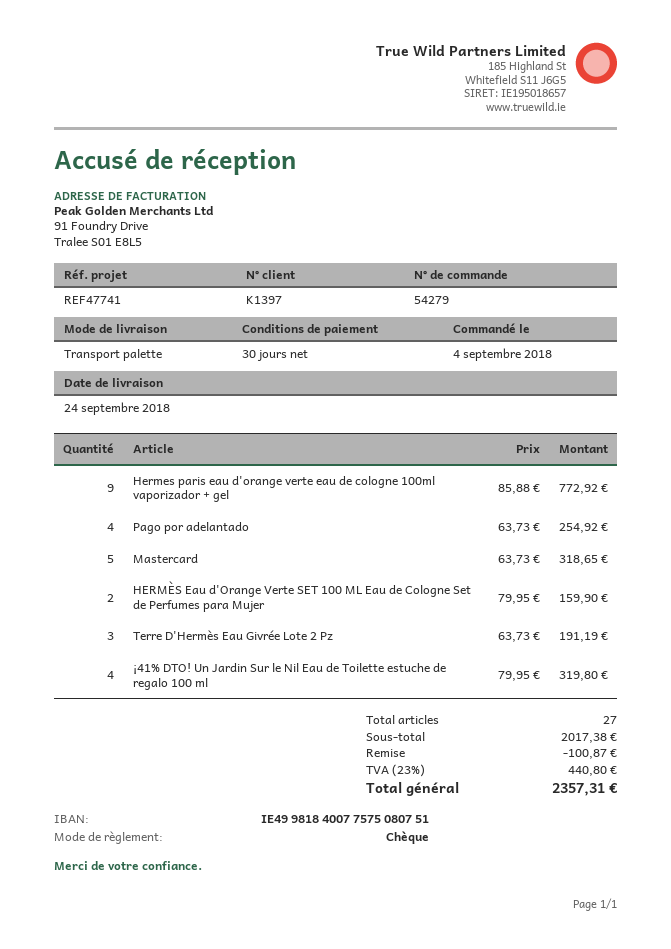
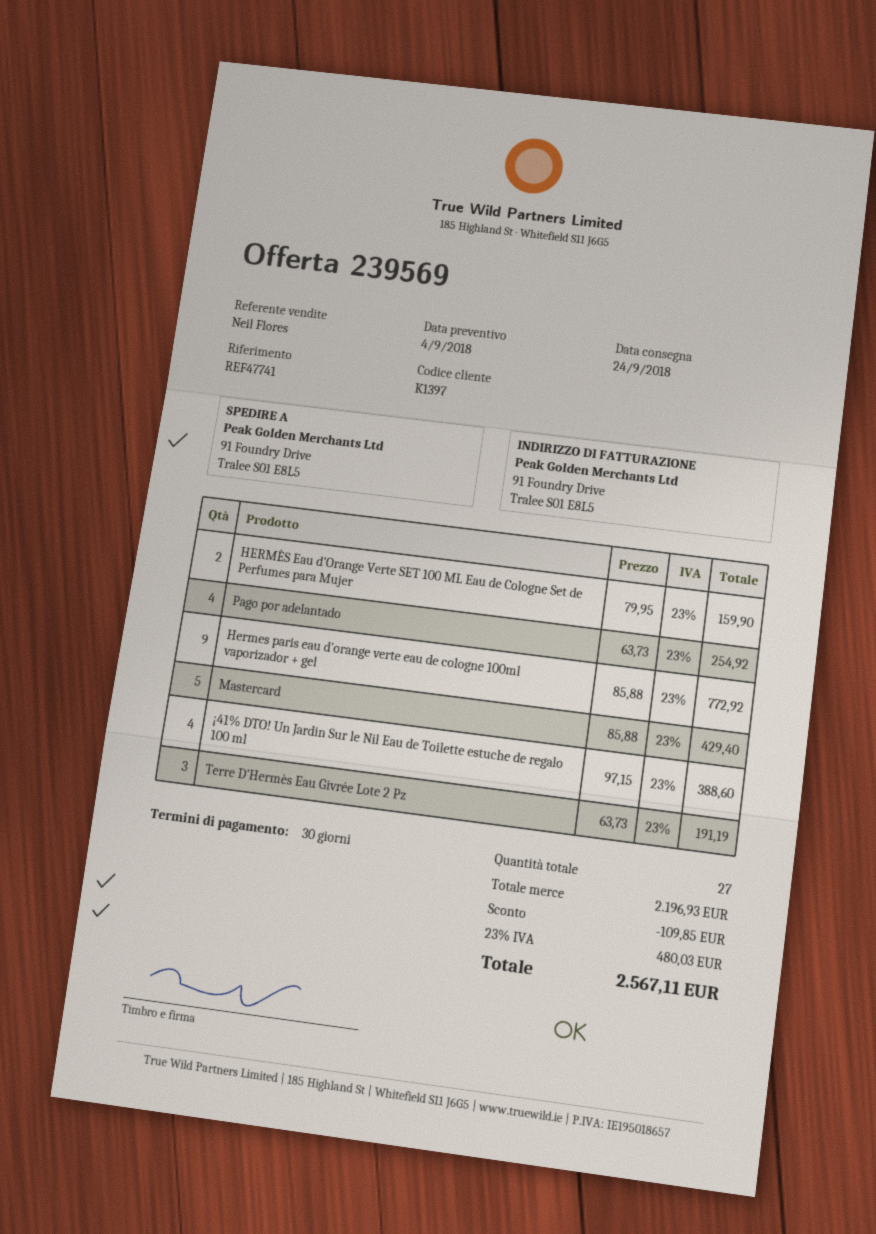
Mastercard: 5 x 63.73 = 318.65 -> 5 x 85.88 = 429.40
¡41% DTO! Un Jardin Sur le Nil Eau de Toilette estuche de regalo 100 ml: 4 x 79.95 = 319.80 -> 4 x 97.15 = 388.60
subtotal: 2017.38 -> 2196.93
discount: 100.87 -> 109.85
tax: 23% = 440.80 -> 23% = 480.03
total: 2357.31 -> 2567.11

